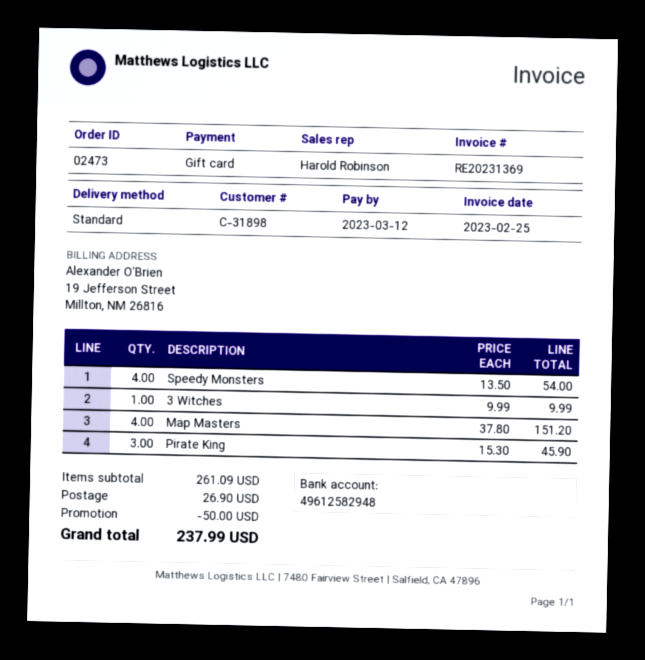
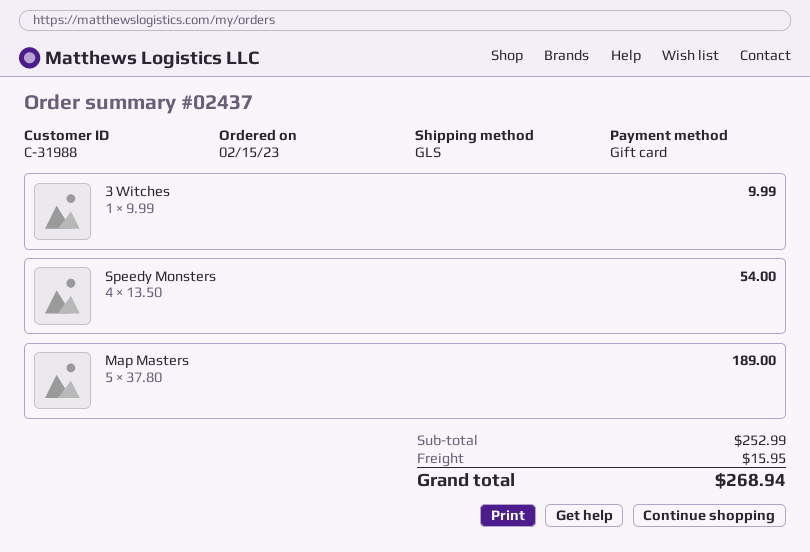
order number: 02473 -> 02437
customer number: C-31898 -> C-31988
shipping method: standard -> GLS
Map Masters: 4 x 37.80 = 151.20 -> 5 x 37.80 = 189.00
Pirate King: 3 x 15.30 = 45.90 -> none
subtotal: 261.09 -> 252.99
discount: 50.00 -> none
shipping: 26.90 -> 15.95
total: 237.99 -> 268.94

